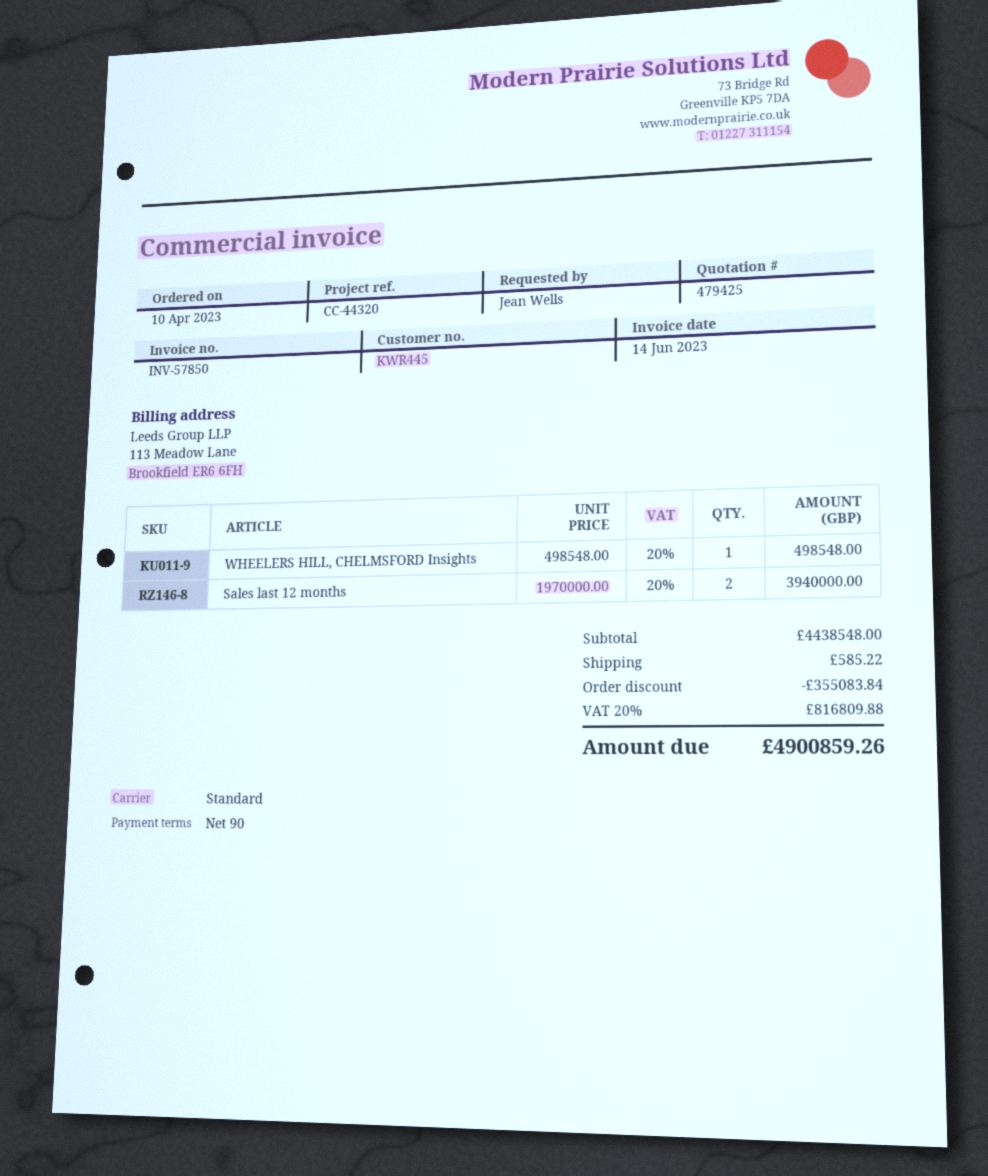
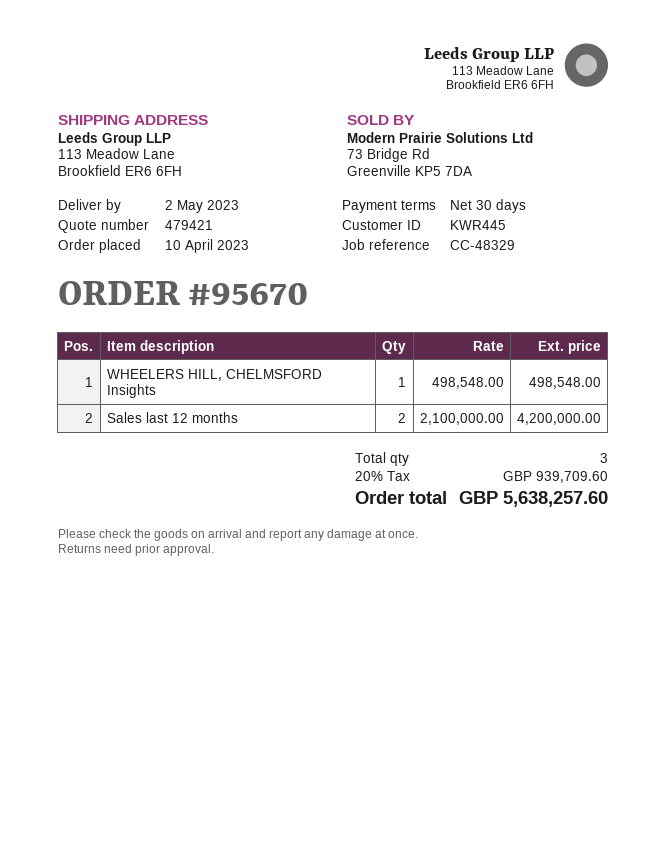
quote number: 479425 -> 479421
payment terms: 90 days -> 30 days
reference: CC-44320 -> CC-48329
Sales last 12 months: 2 x 1970000.00 = 3940000.00 -> 2 x 2100000.00 = 4200000.00
discount: 355083.84 -> none
shipping: 585.22 -> none
tax: 20% = 816809.88 -> 20% = 939709.60
total: 4900859.26 -> 5638257.60

